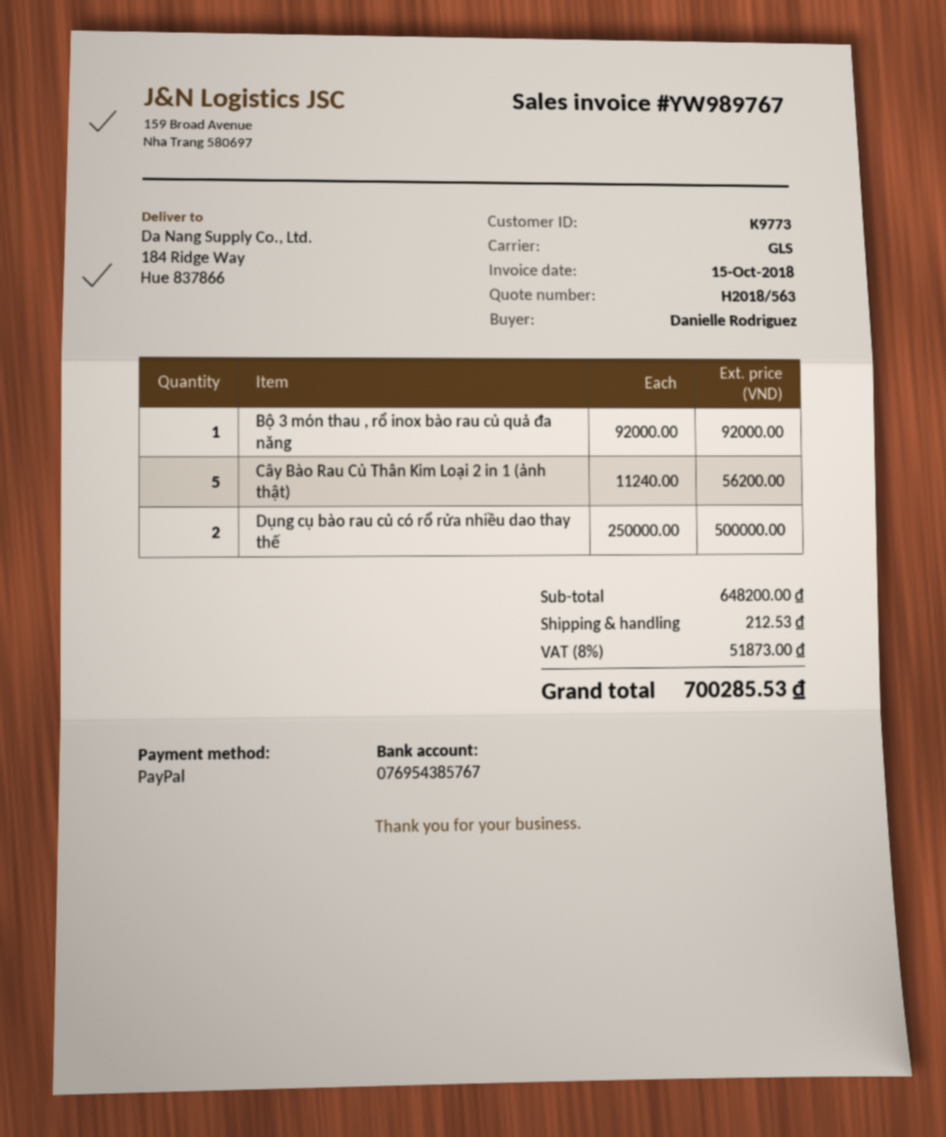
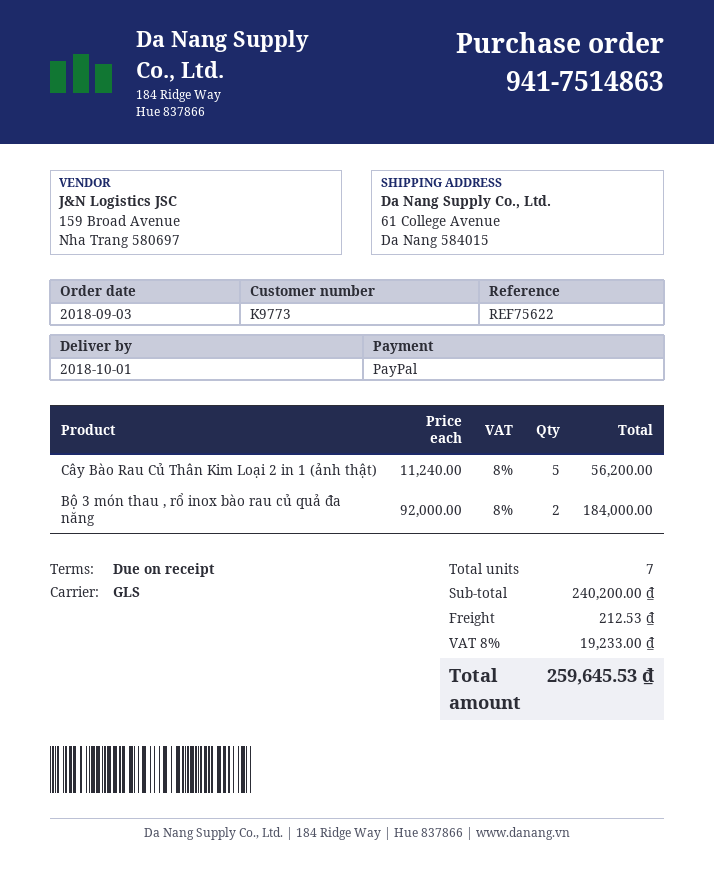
ship to: 184 Ridge Way, Hue 837866 -> 61 College Avenue, Da Nang 584015
Bộ 3 món thau , rổ inox bào rau củ quả đa năng: 1 x 92000.00 = 92000.00 -> 2 x 92000.00 = 184000.00
Dụng cụ bào rau củ có rổ rửa nhiều dao thay thế: 2 x 250000.00 = 500000.00 -> none
subtotal: 648200.00 -> 240200.00
tax: 8% = 51873.00 -> 8% = 19233.00
total: 700285.53 -> 259645.53

